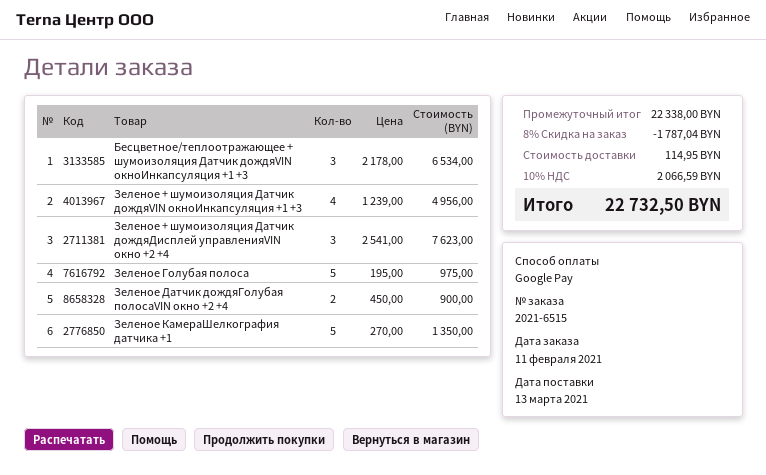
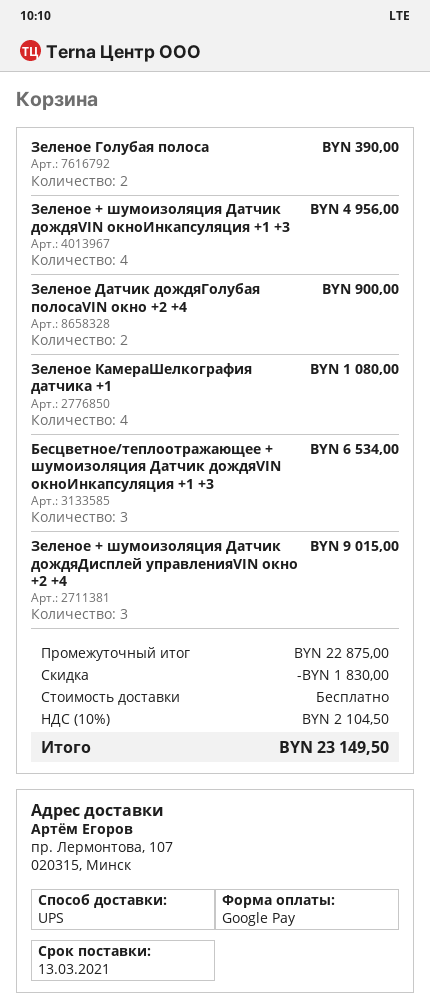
Зеленое + шумоизоляция Датчик дождяДисплей управленияVIN окно +2 +4: 3 for 7623.00 -> 3 for 9015.00
Зеленое Голубая полоса: 5 for 975.00 -> 2 for 390.00
Зеленое КамераШелкография датчика +1: 5 for 1350.00 -> 4 for 1080.00
subtotal: 22338.00 -> 22875.00
discount: 1787.04 -> 1830.00
shipping: 114.95 -> 0.00
tax: 10% = 2066.59 -> 10% = 2104.50
total: 22732.50 -> 23149.50

